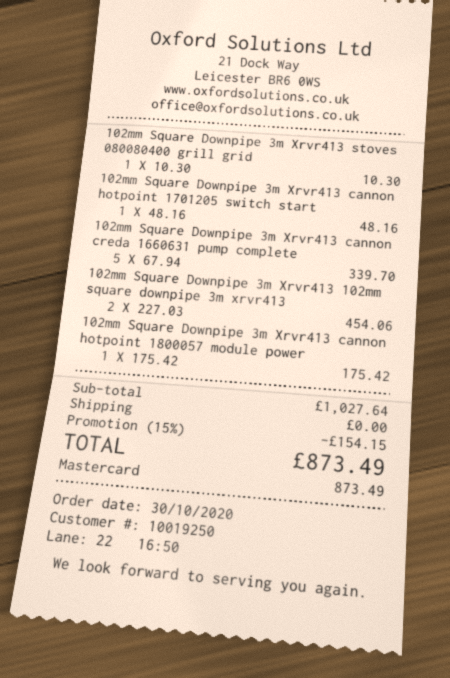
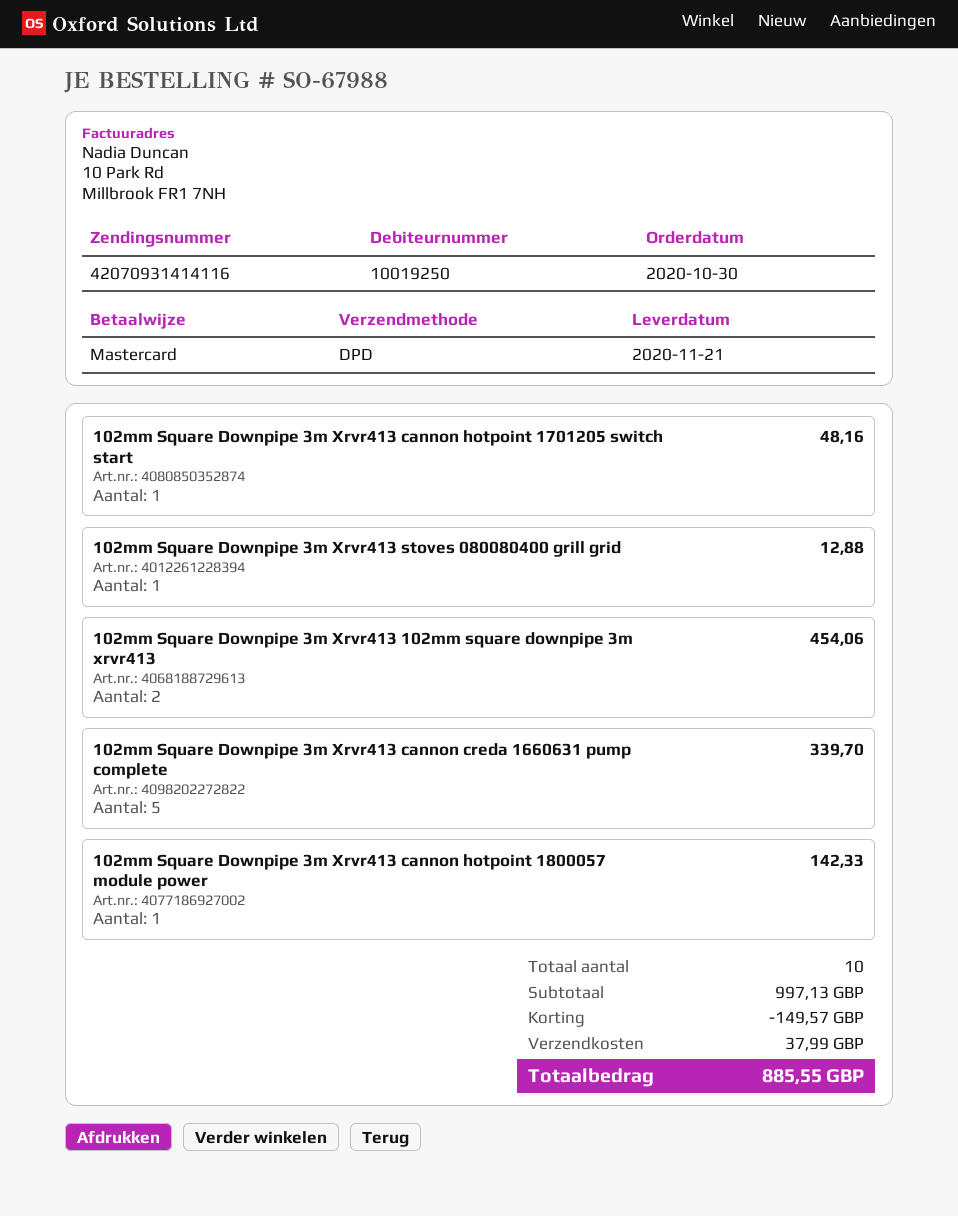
102mm Square Downpipe 3m Xrvr413 stoves 080080400 grill grid: 1 for 10.30 -> 1 for 12.88
102mm Square Downpipe 3m Xrvr413 cannon hotpoint 1800057 module power: 1 for 175.42 -> 1 for 142.33
subtotal: 1027.64 -> 997.13
discount: 154.15 -> 149.57
shipping: 0.00 -> 37.99
total: 873.49 -> 885.55

